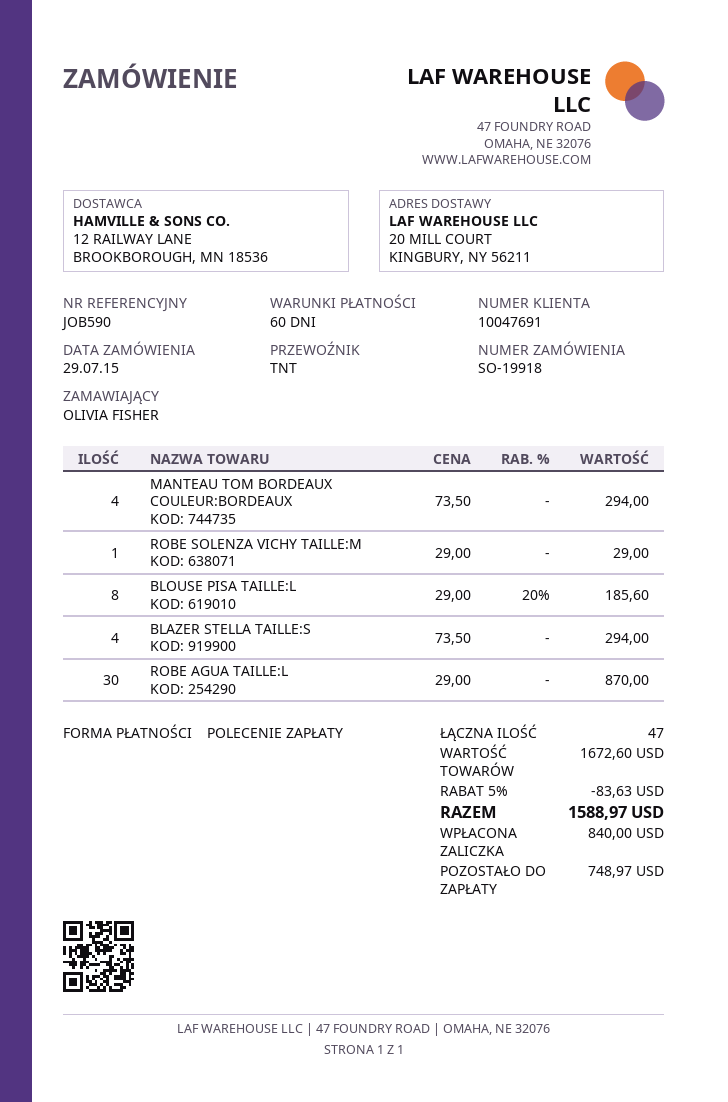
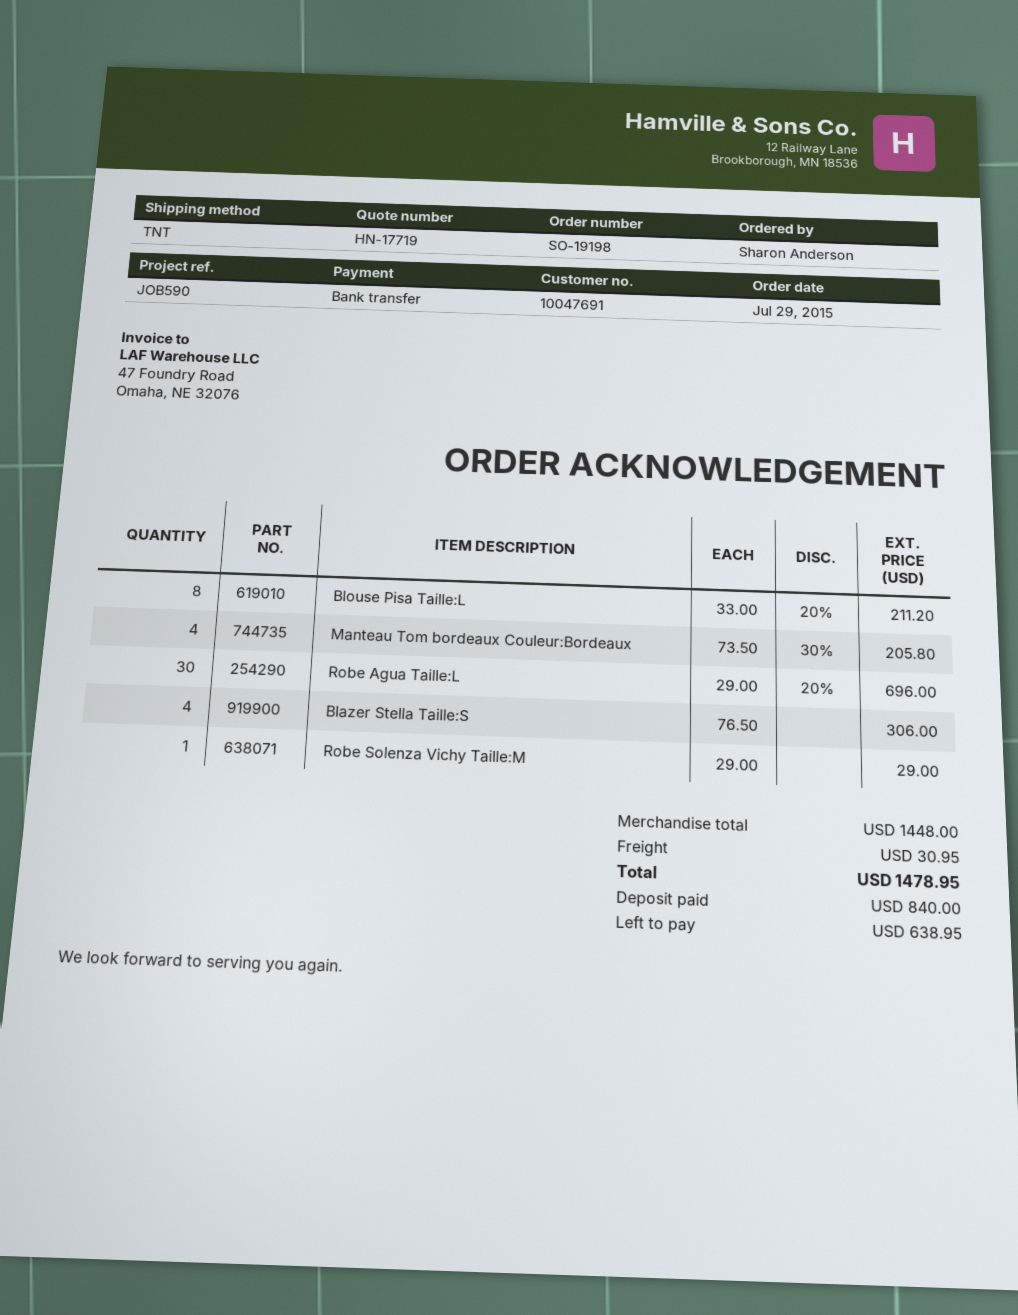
order number: SO-19918 -> SO-19198
ordered by: OLIVIA FISHER -> Sharon Anderson
payment method: direct debit -> bank transfer
MANTEAU TOM BORDEAUX COULEUR:BORDEAUX: 4 x 73.50 = 294.00 -> 4 x 73.50 - 30% = 205.80
BLOUSE PISA TAILLE:L: 8 x 29.00 - 20% = 185.60 -> 8 x 33.00 - 20% = 211.20
BLAZER STELLA TAILLE:S: 4 x 73.50 = 294.00 -> 4 x 76.50 = 306.00
ROBE AGUA TAILLE:L: 30 x 29.00 = 870.00 -> 30 x 29.00 - 20% = 696.00
subtotal: 1672.60 -> 1448.00
discount: 5% = 83.63 -> none
shipping: none -> 30.95
total: 1588.97 -> 1478.95
balance: 748.97 -> 638.95

